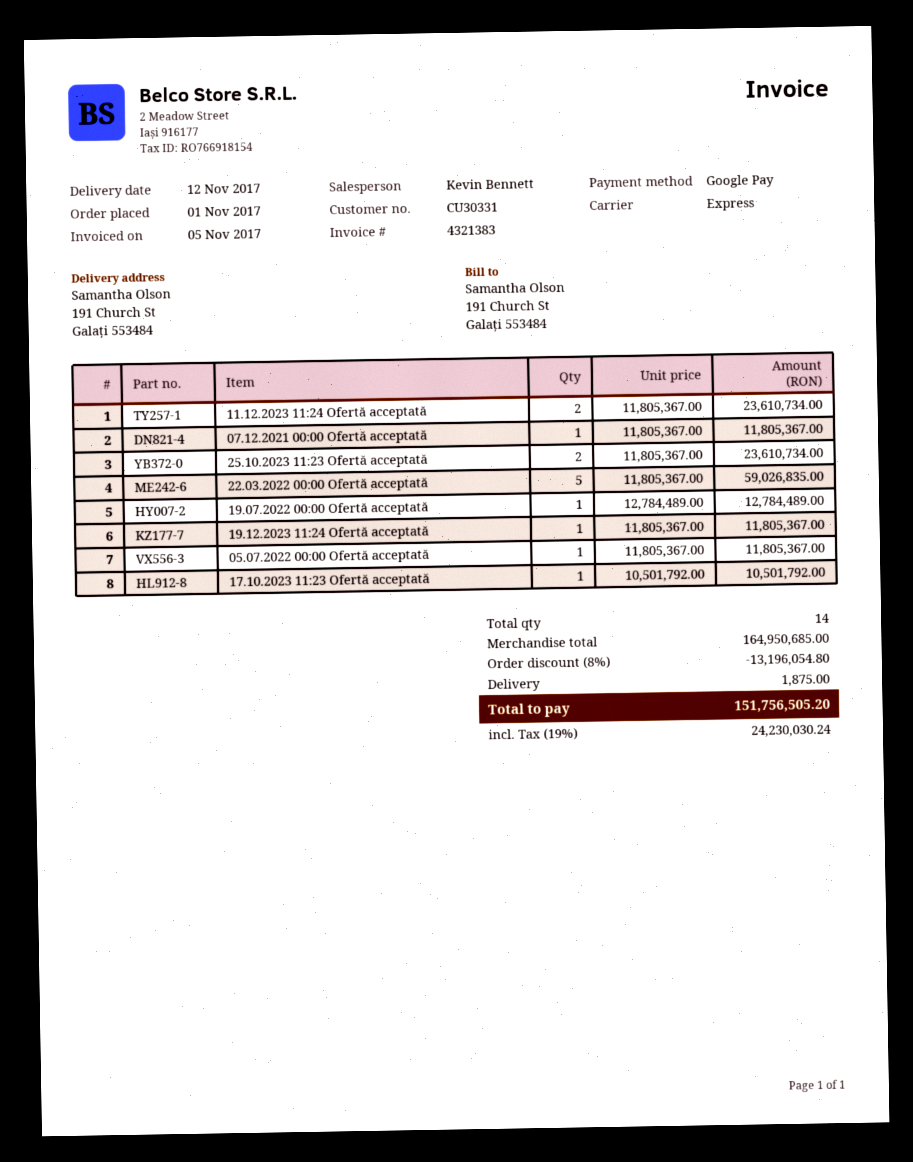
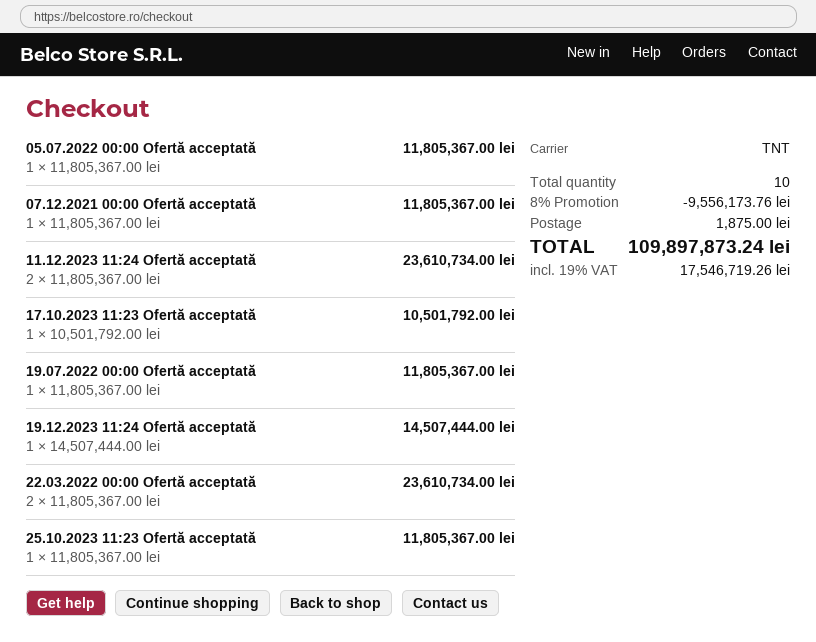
shipping method: express -> TNT
25.10.2023 11:23 Ofertă acceptată: 2 x 11805367.00 = 23610734.00 -> 1 x 11805367.00 = 11805367.00
22.03.2022 00:00 Ofertă acceptată: 5 x 11805367.00 = 59026835.00 -> 2 x 11805367.00 = 23610734.00
19.07.2022 00:00 Ofertă acceptată: 1 x 12784489.00 = 12784489.00 -> 1 x 11805367.00 = 11805367.00
19.12.2023 11:24 Ofertă acceptată: 1 x 11805367.00 = 11805367.00 -> 1 x 14507444.00 = 14507444.00
total quantity: 14 -> 10
discount: 8% = 13196054.80 -> 8% = 9556173.76
tax: 19% = 24230030.24 -> 19% = 17546719.26
total: 151756505.20 -> 109897873.24

